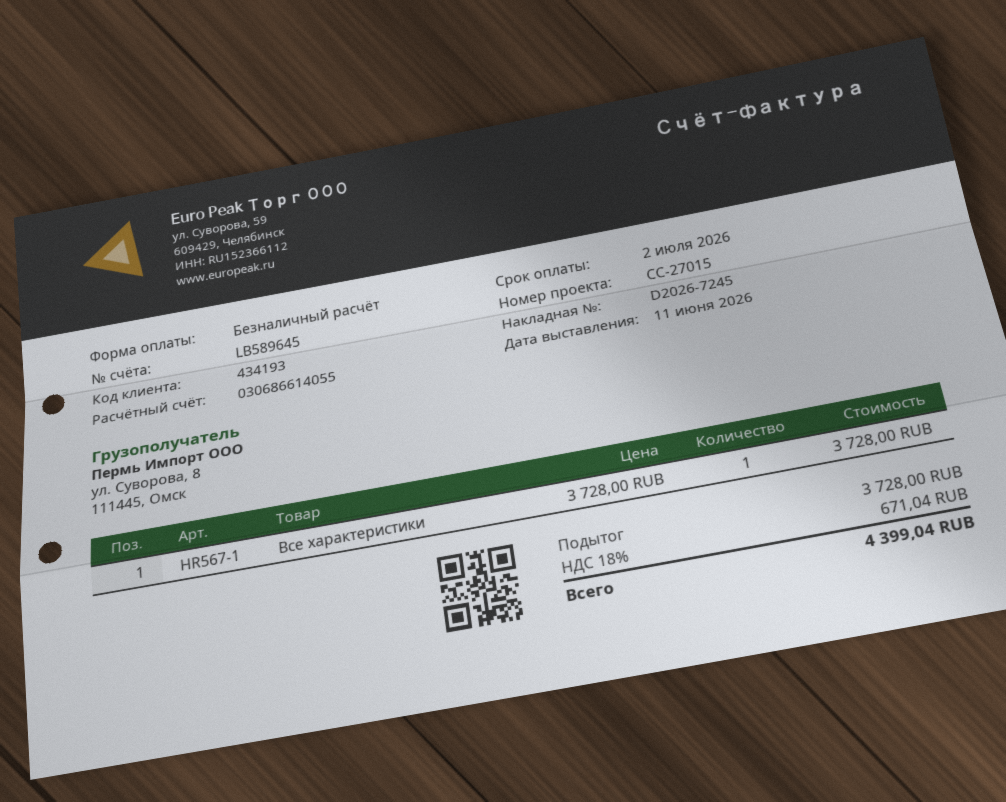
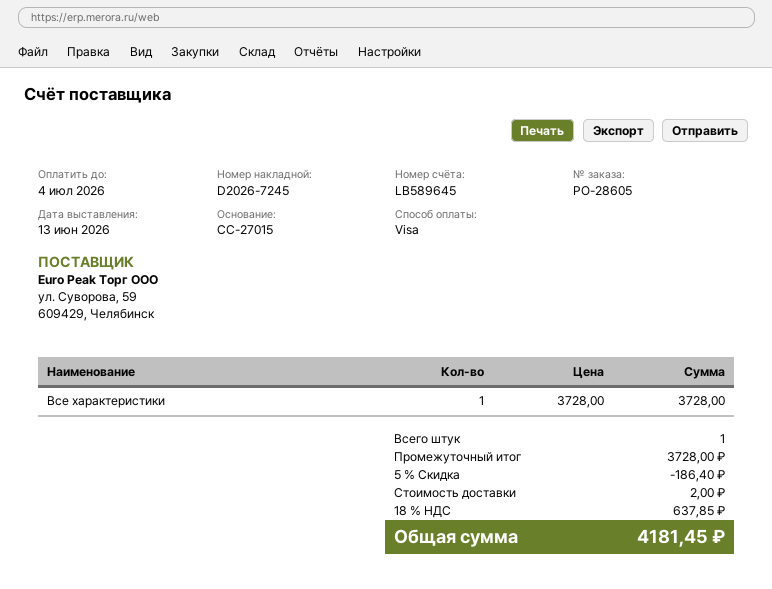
invoice date: 2026-06-11 -> 2026-06-13
due date: 2026-07-02 -> 2026-07-04
payment method: bank transfer -> Visa
discount: none -> 5% = 186.40
shipping: none -> 2.00
tax: 18% = 671.04 -> 18% = 637.85
total: 4399.04 -> 4181.45

